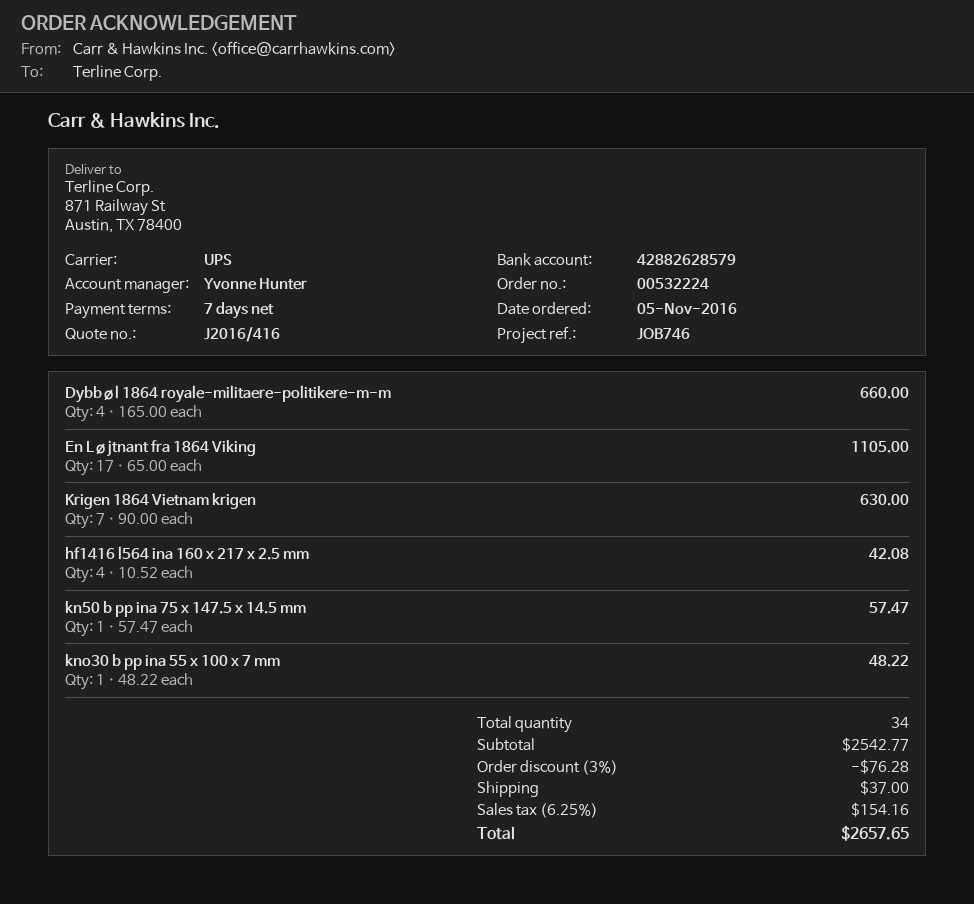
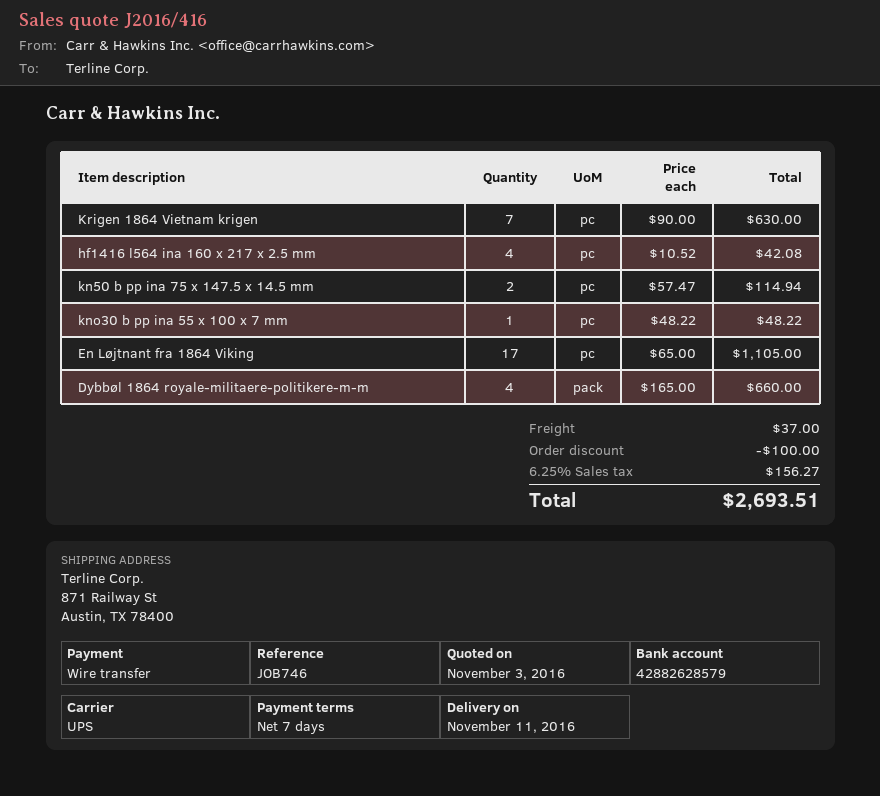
kn50 b pp ina 75 x 147.5 x 14.5 mm: 1 x 57.47 = 57.47 -> 2 x 57.47 = 114.94
discount: 76.28 -> 100.00
tax: 6.25% = 154.16 -> 6.25% = 156.27
total: 2657.65 -> 2693.51

